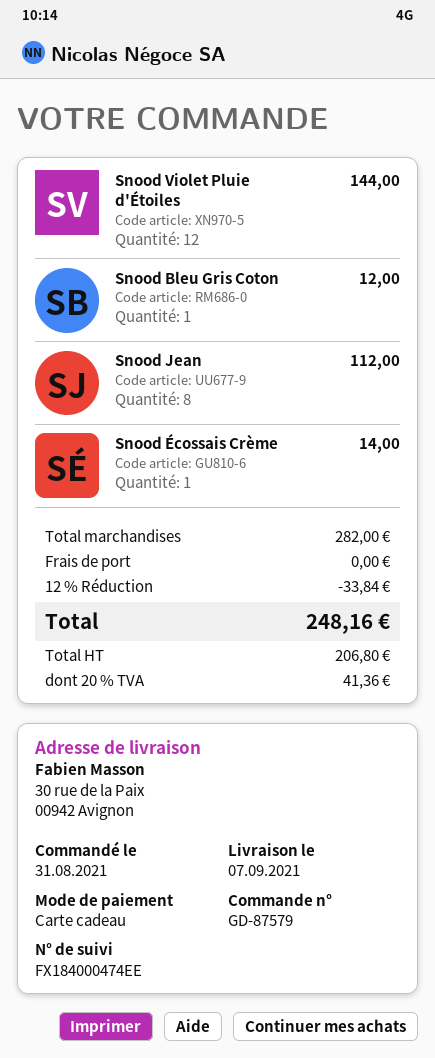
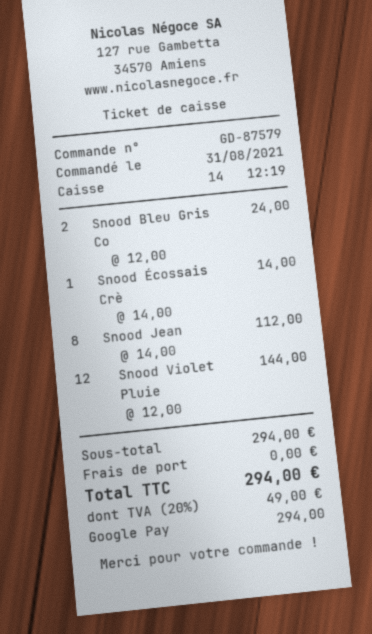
payment method: gift card -> Google Pay
Snood Bleu Gris Coton: 1 for 12.00 -> 2 for 24.00
subtotal: 282.00 -> 294.00
discount: 12% = 33.84 -> none
tax: 20% = 41.36 -> 20% = 49.00
total: 248.16 -> 294.00

